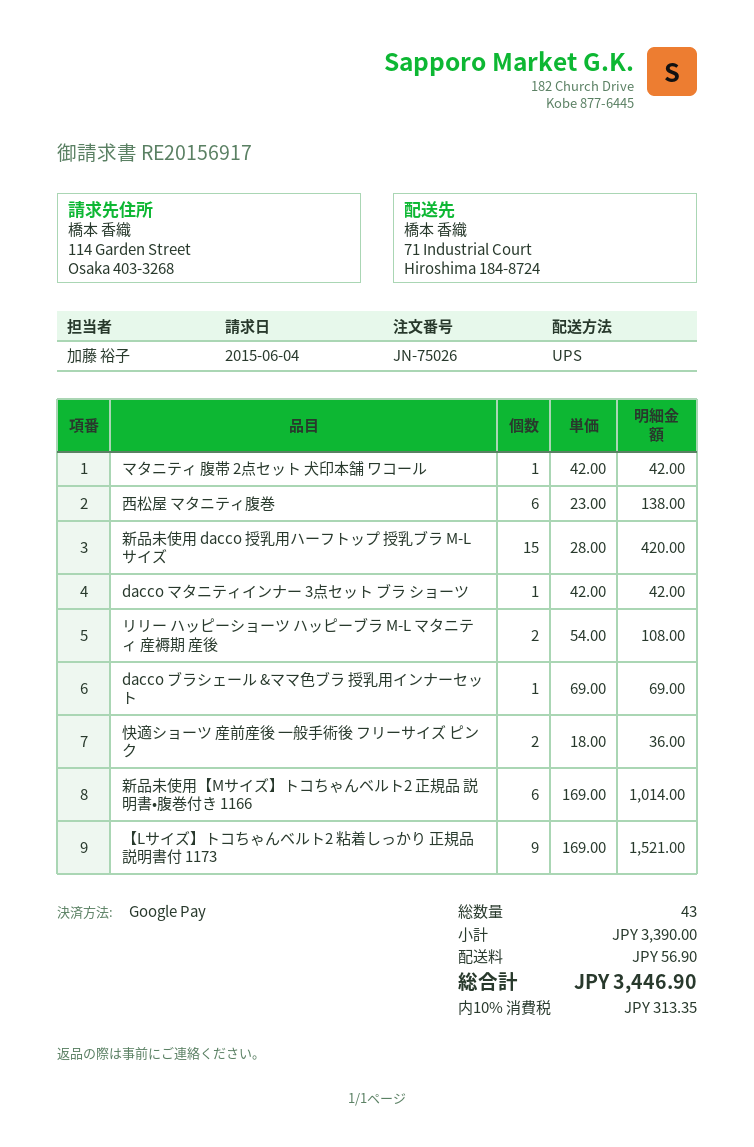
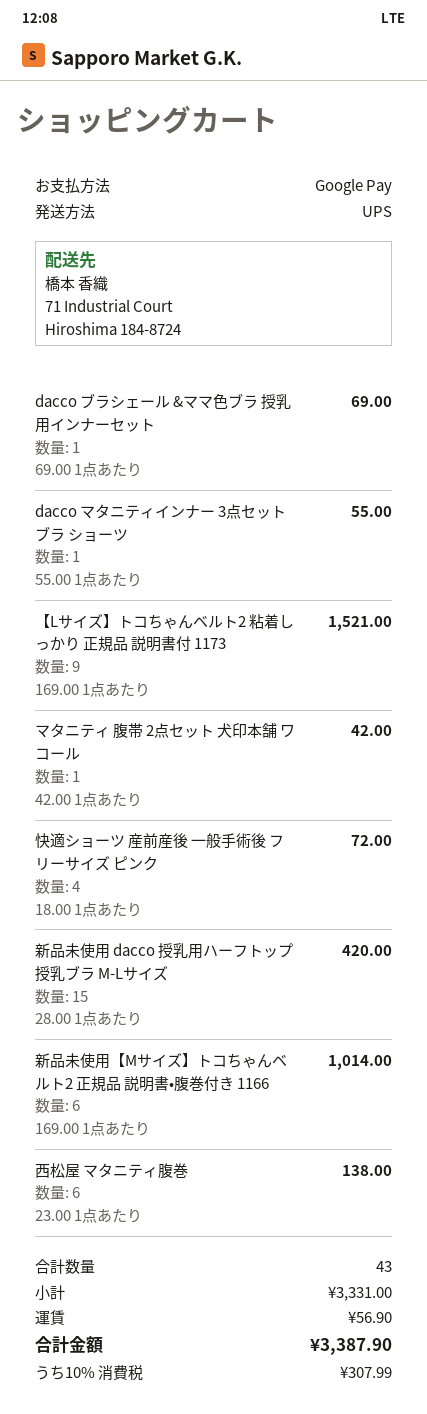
dacco マタニティインナー 3点セット ブラ ショーツ: 1 x 42.00 = 42.00 -> 1 x 55.00 = 55.00
リリー ハッピーショーツ ハッピーブラ M-L マタニティ 産褥期 産後: 2 x 54.00 = 108.00 -> none
快適ショーツ 産前産後 一般手術後 フリーサイズ ピンク: 2 x 18.00 = 36.00 -> 4 x 18.00 = 72.00
subtotal: 3390.00 -> 3331.00
tax: 10% = 313.35 -> 10% = 307.99
total: 3446.90 -> 3387.90

